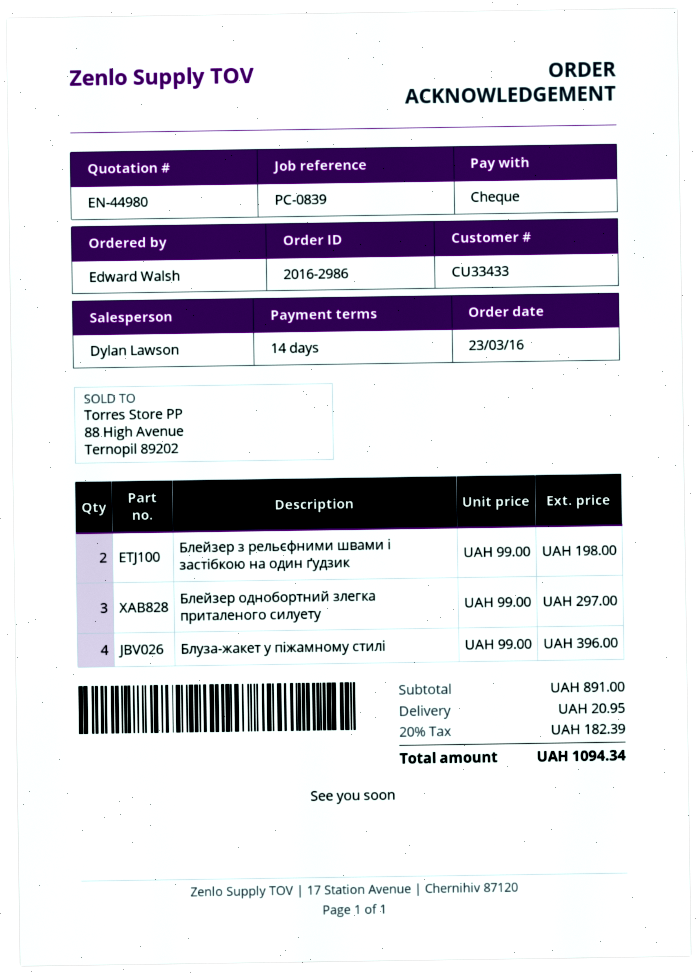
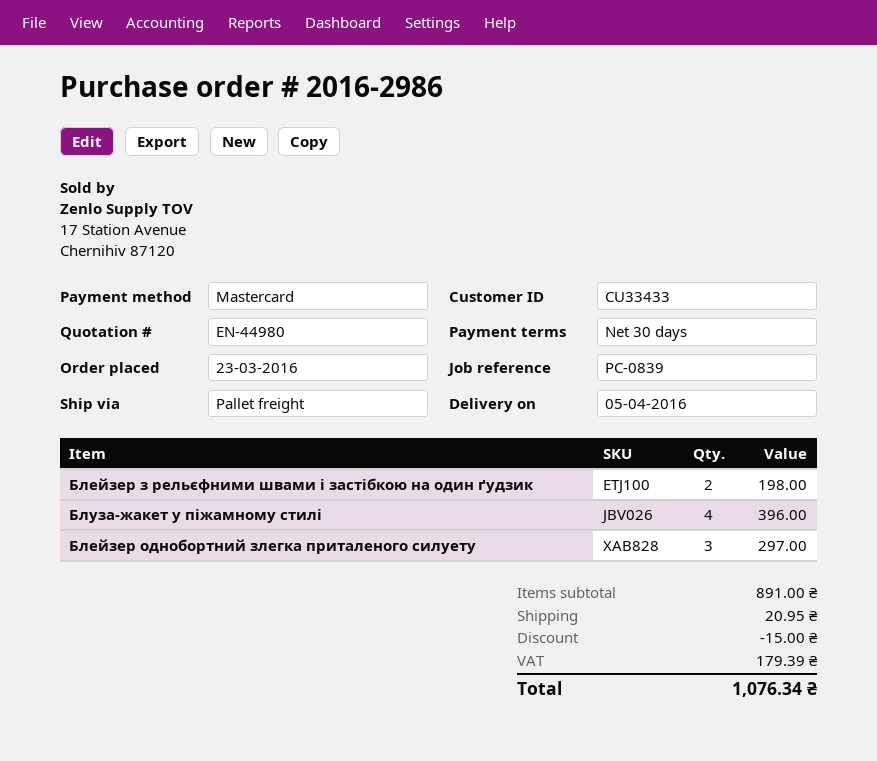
payment terms: 14 days -> 30 days
payment method: cheque -> Mastercard
discount: none -> 15.00
tax: 182.39 -> 179.39
total: 1094.34 -> 1076.34

